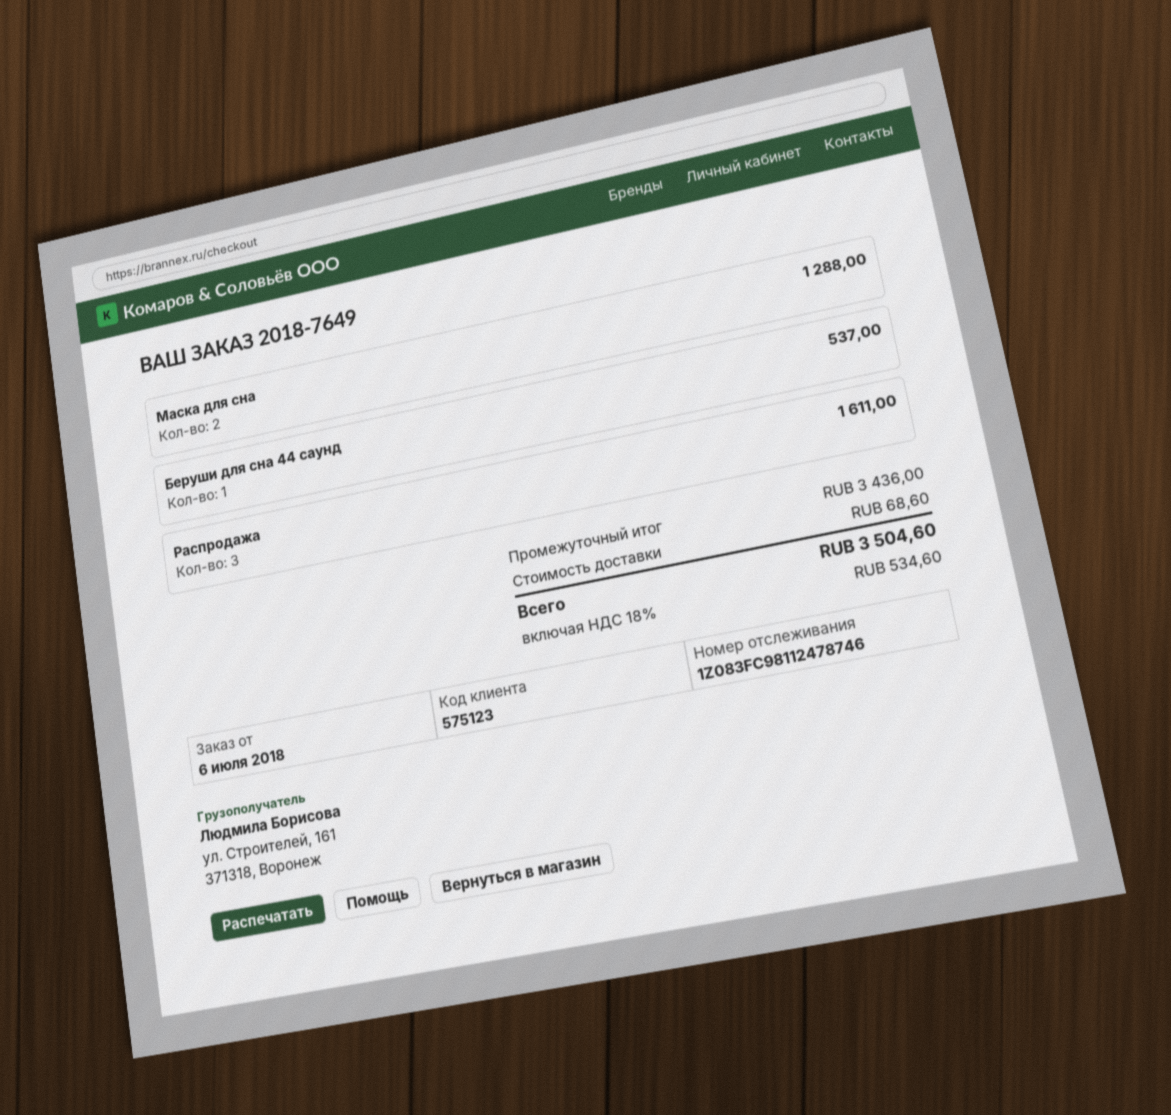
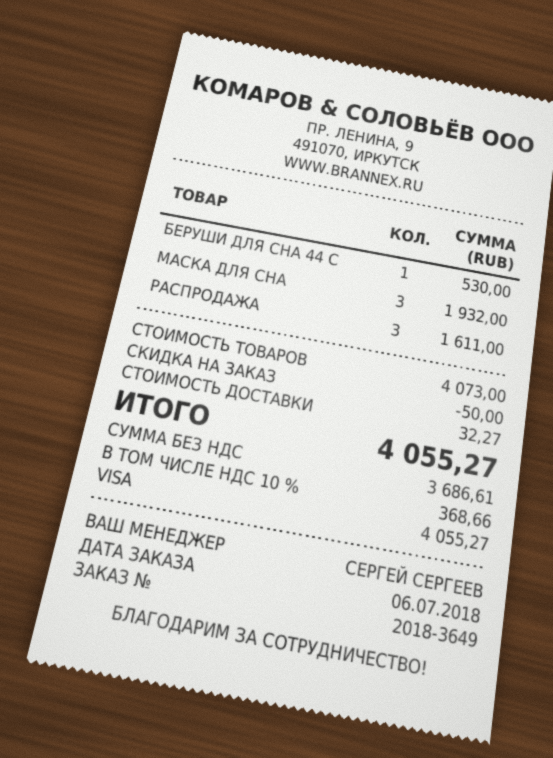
order number: 2018-7649 -> 2018-3649
Маска для сна: 2 for 1288.00 -> 3 for 1932.00
Беруши для сна 44 саунд: 1 for 537.00 -> 1 for 530.00
subtotal: 3436.00 -> 4073.00
discount: none -> 50.00
shipping: 68.60 -> 32.27
tax: 18% = 534.60 -> 10% = 368.66
total: 3504.60 -> 4055.27

